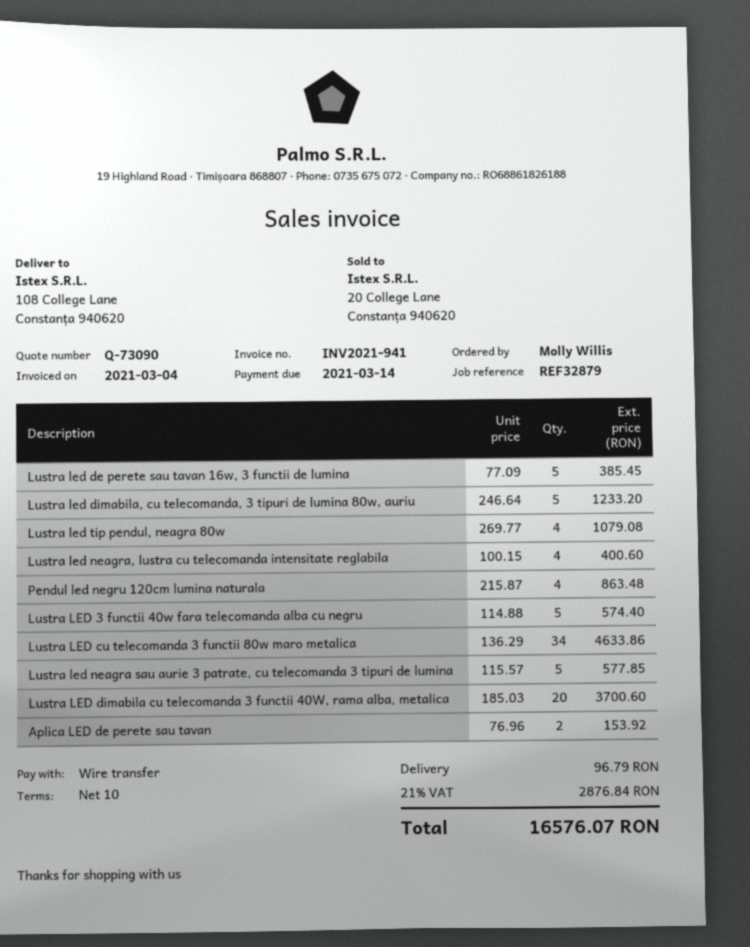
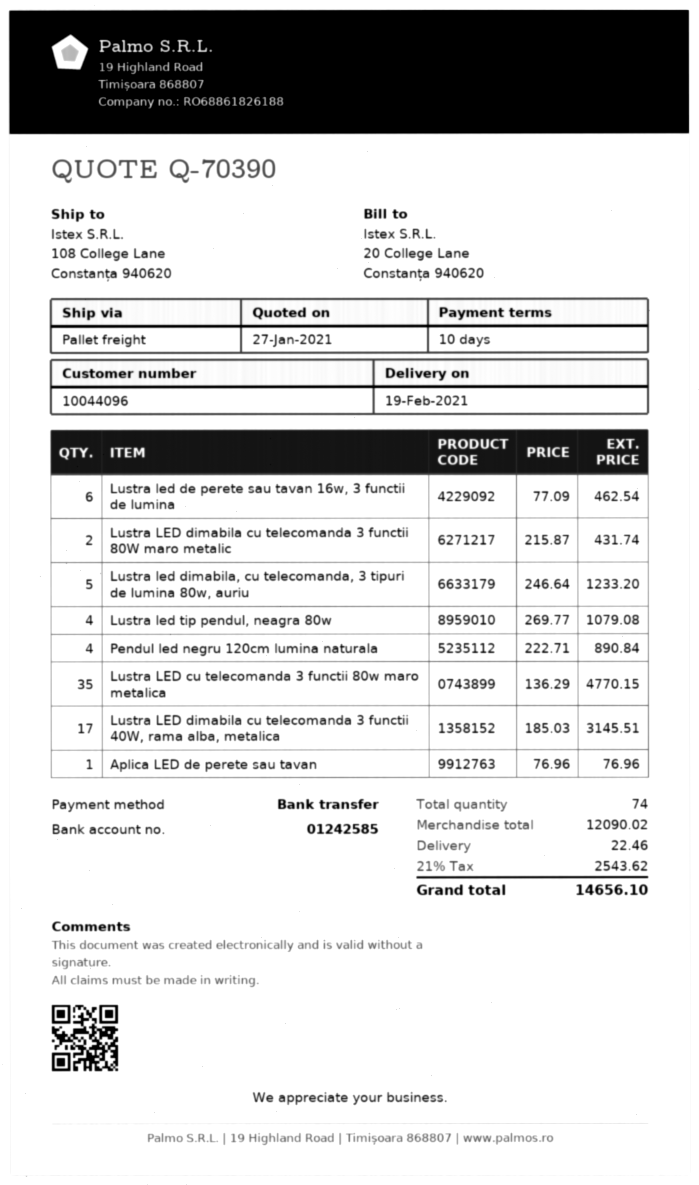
quote number: Q-73090 -> Q-70390
Lustra led de perete sau tavan 16w, 3 functii de lumina: 5 x 77.09 = 385.45 -> 6 x 77.09 = 462.54
Lustra led neagra, lustra cu telecomanda intensitate reglabila: 4 x 100.15 = 400.60 -> none
Pendul led negru 120cm lumina naturala: 4 x 215.87 = 863.48 -> 4 x 222.71 = 890.84
Lustra LED 3 functii 40w fara telecomanda alba cu negru: 5 x 114.88 = 574.40 -> none
Lustra LED cu telecomanda 3 functii 80w maro metalica: 34 x 136.29 = 4633.86 -> 35 x 136.29 = 4770.15
Lustra led neagra sau aurie 3 patrate, cu telecomanda 3 tipuri de lumina: 5 x 115.57 = 577.85 -> none
Lustra LED dimabila cu telecomanda 3 functii 40W, rama alba, metalica: 20 x 185.03 = 3700.60 -> 17 x 185.03 = 3145.51
Aplica LED de perete sau tavan: 2 x 76.96 = 153.92 -> 1 x 76.96 = 76.96
Lustra LED dimabila cu telecomanda 3 functii 80W maro metalic: none -> 2 x 215.87 = 431.74
shipping: 96.79 -> 22.46
tax: 21% = 2876.84 -> 21% = 2543.62
total: 16576.07 -> 14656.10

